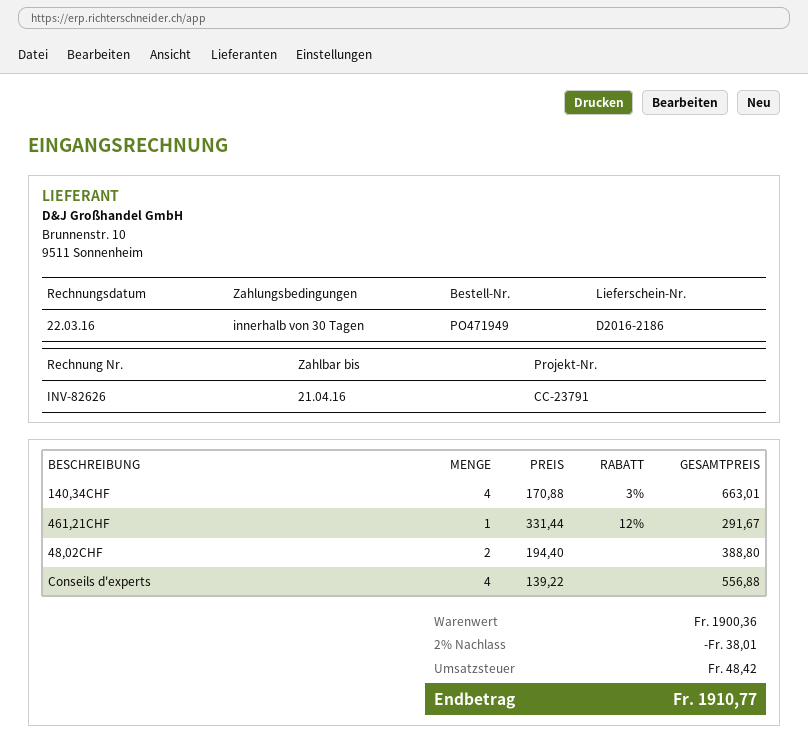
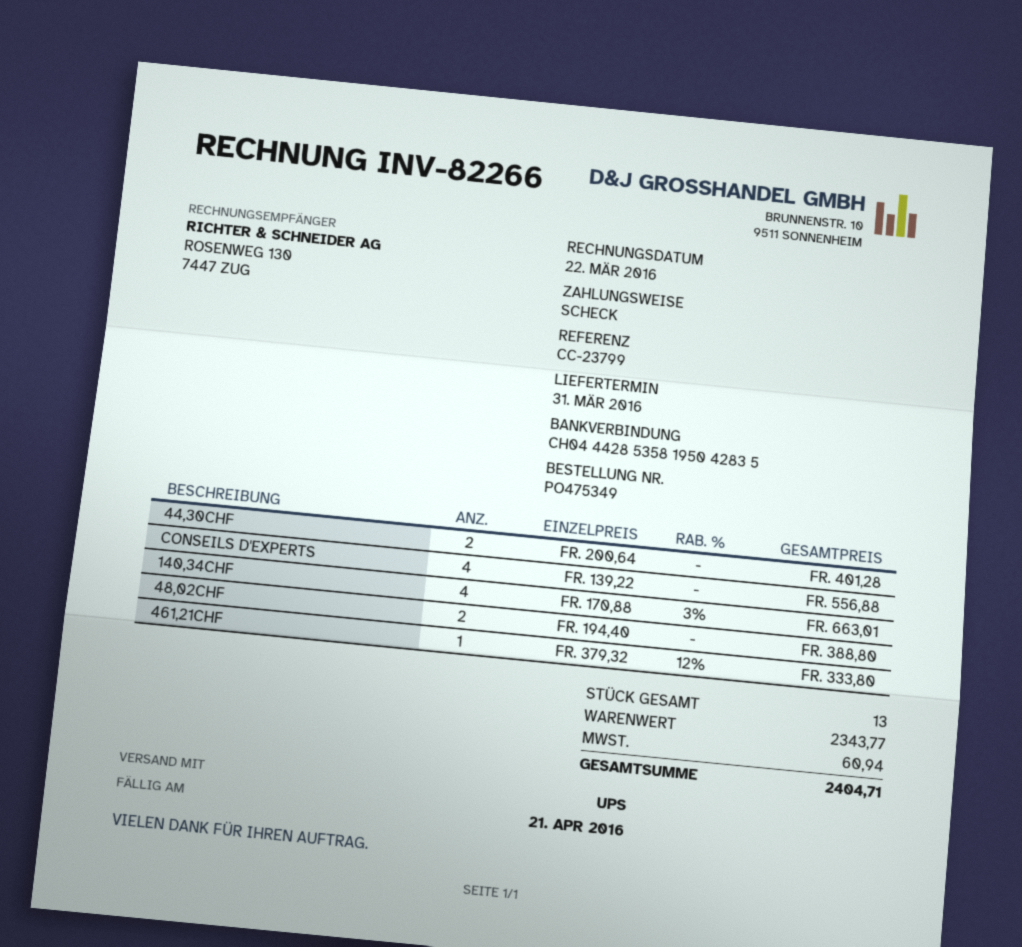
order number: PO471949 -> PO475349
invoice number: INV-82626 -> INV-82266
reference: CC-23791 -> CC-23799
461,21CHF: 1 x 331.44 - 12% = 291.67 -> 1 x 379.32 - 12% = 333.80
44,30CHF: none -> 2 x 200.64 = 401.28
subtotal: 1900.36 -> 2343.77
discount: 2% = 38.01 -> none
tax: 48.42 -> 60.94
total: 1910.77 -> 2404.71

